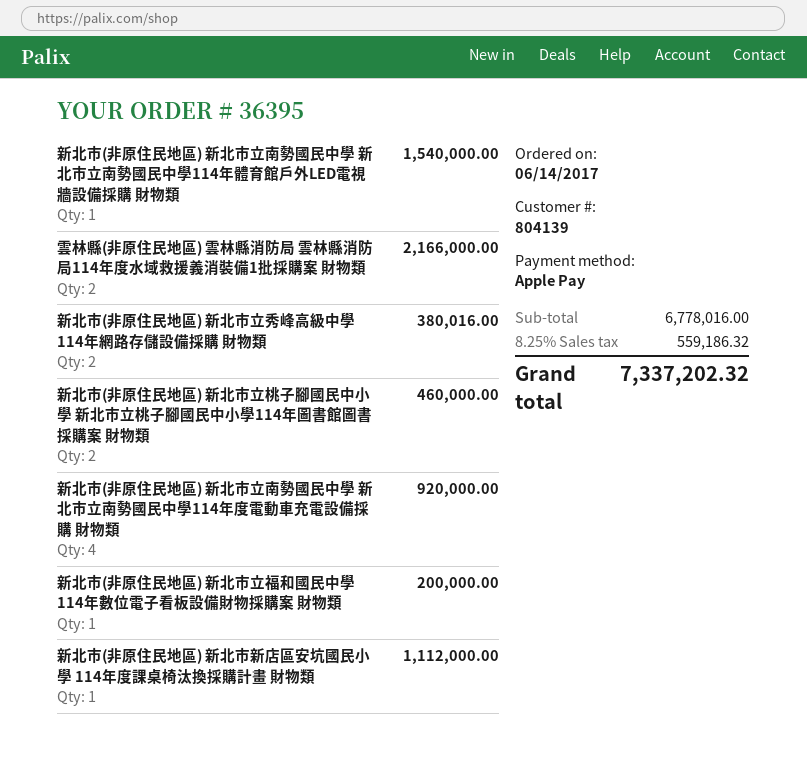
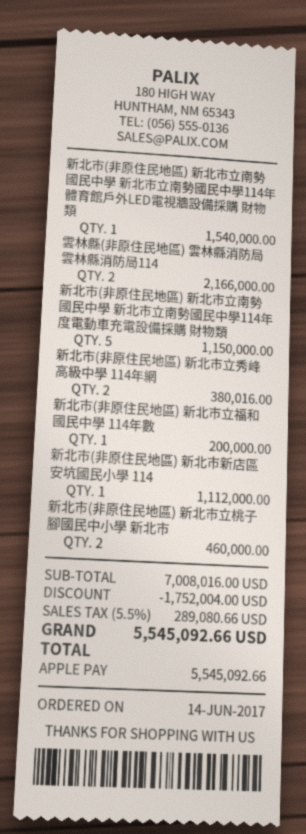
新北市(非原住民地區) 新北市立南勢國民中學 新北市立南勢國民中學114年度電動車充電設備採購 財物類: 4 for 920000.00 -> 5 for 1150000.00
subtotal: 6778016.00 -> 7008016.00
discount: none -> 1752004.00
tax: 8.25% = 559186.32 -> 5.5% = 289080.66
total: 7337202.32 -> 5545092.66

